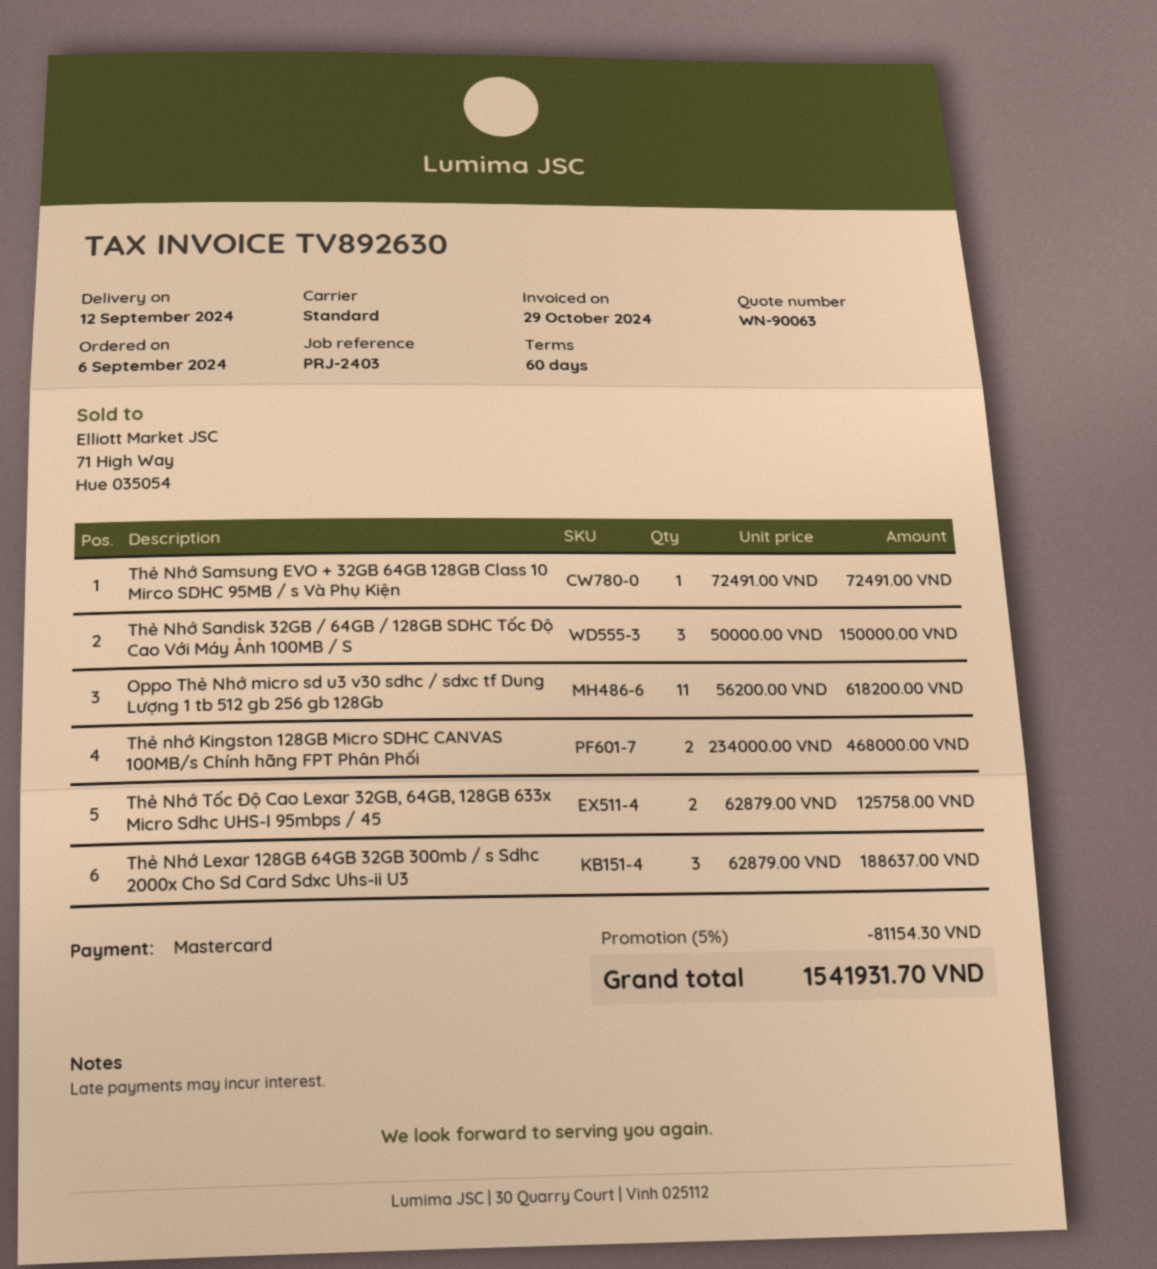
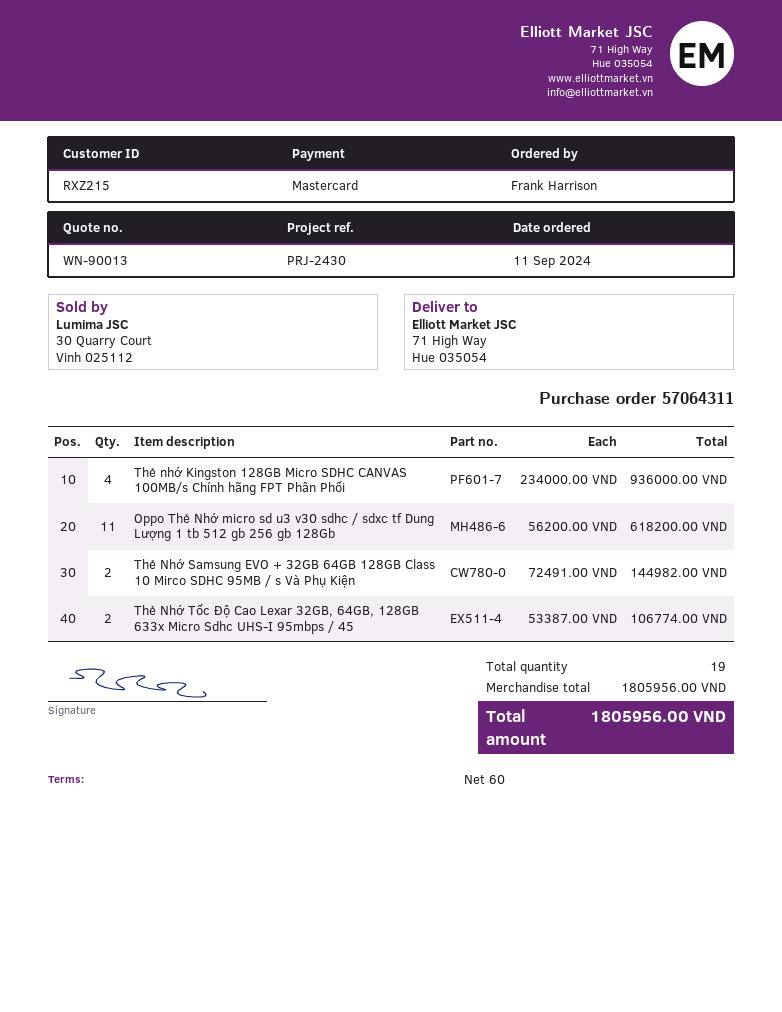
quote number: WN-90063 -> WN-90013
order date: 2024-09-06 -> 2024-09-11
reference: PRJ-2403 -> PRJ-2430
Thẻ Nhớ Samsung EVO + 32GB 64GB 128GB Class 10 Mirco SDHC 95MB / s Và Phụ Kiện: 1 x 72491.00 = 72491.00 -> 2 x 72491.00 = 144982.00
Thẻ Nhớ Sandisk 32GB / 64GB / 128GB SDHC Tốc Độ Cao Với Máy Ảnh 100MB / S: 3 x 50000.00 = 150000.00 -> none
Thẻ nhớ Kingston 128GB Micro SDHC CANVAS 100MB/s Chính hãng FPT Phân Phối: 2 x 234000.00 = 468000.00 -> 4 x 234000.00 = 936000.00
Thẻ Nhớ Tốc Độ Cao Lexar 32GB, 64GB, 128GB 633x Micro Sdhc UHS-I 95mbps / 45: 2 x 62879.00 = 125758.00 -> 2 x 53387.00 = 106774.00
Thẻ Nhớ Lexar 128GB 64GB 32GB 300mb / s Sdhc 2000x Cho Sd Card Sdxc Uhs-ii U3: 3 x 62879.00 = 188637.00 -> none
discount: 5% = 81154.30 -> none
total: 1541931.70 -> 1805956.00

